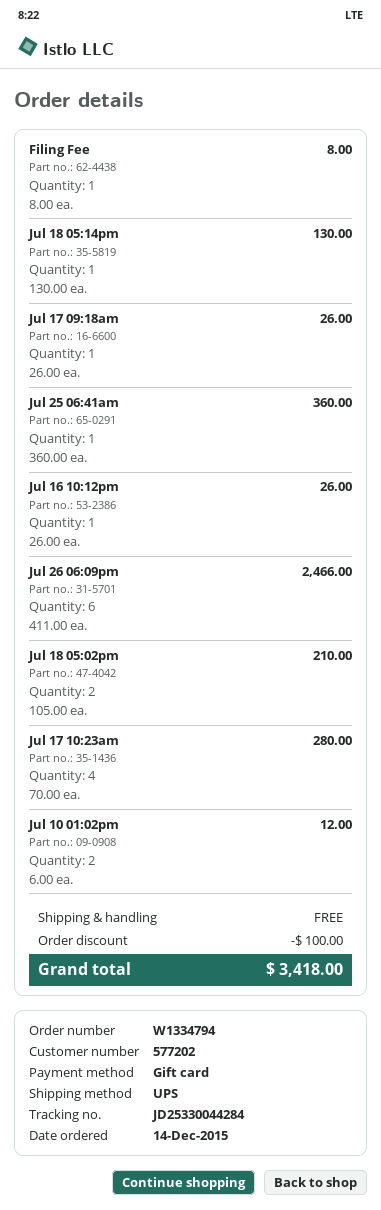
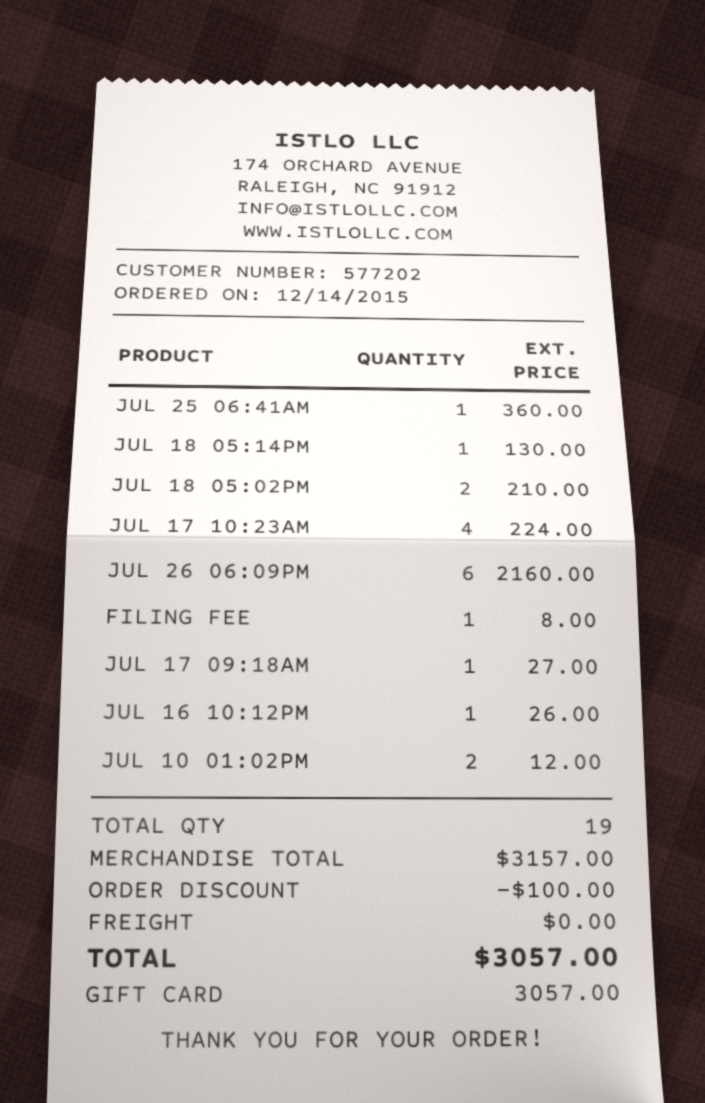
Jul 17 09:18am: 1 for 26.00 -> 1 for 27.00
Jul 26 06:09pm: 6 for 2466.00 -> 6 for 2160.00
Jul 17 10:23am: 4 for 280.00 -> 4 for 224.00
total: 3418.00 -> 3057.00

